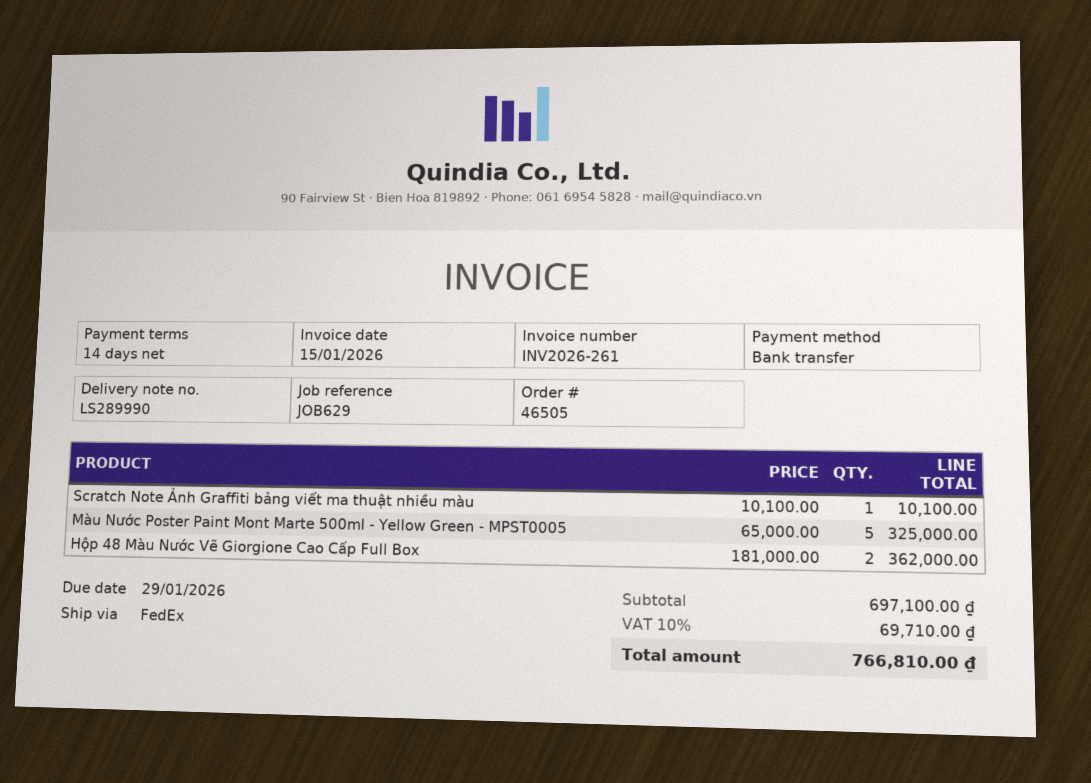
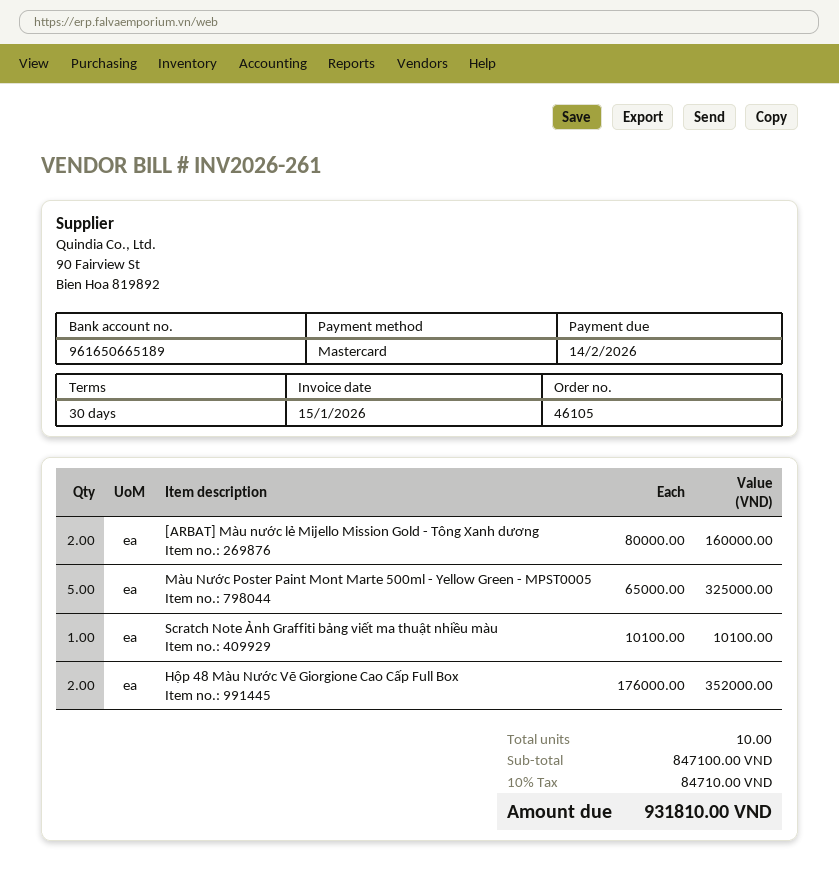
order number: 46505 -> 46105
payment terms: 14 days -> 30 days
due date: 2026-01-29 -> 2026-02-14
payment method: bank transfer -> Mastercard
Hộp 48 Màu Nước Vẽ Giorgione Cao Cấp Full Box: 2 x 181000.00 = 362000.00 -> 2 x 176000.00 = 352000.00
[ARBAT] Màu nước lẻ Mijello Mission Gold - Tông Xanh dương: none -> 2 x 80000.00 = 160000.00
subtotal: 697100.00 -> 847100.00
tax: 10% = 69710.00 -> 10% = 84710.00
total: 766810.00 -> 931810.00

